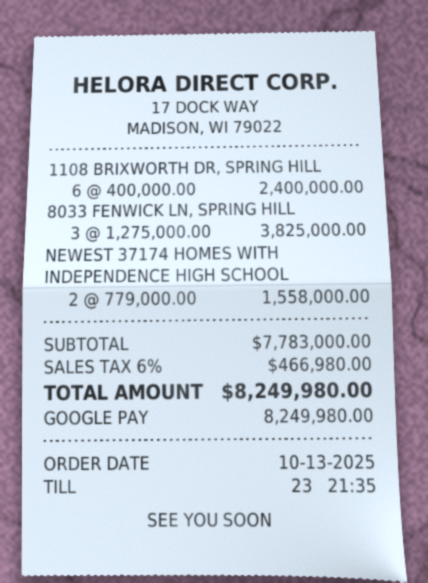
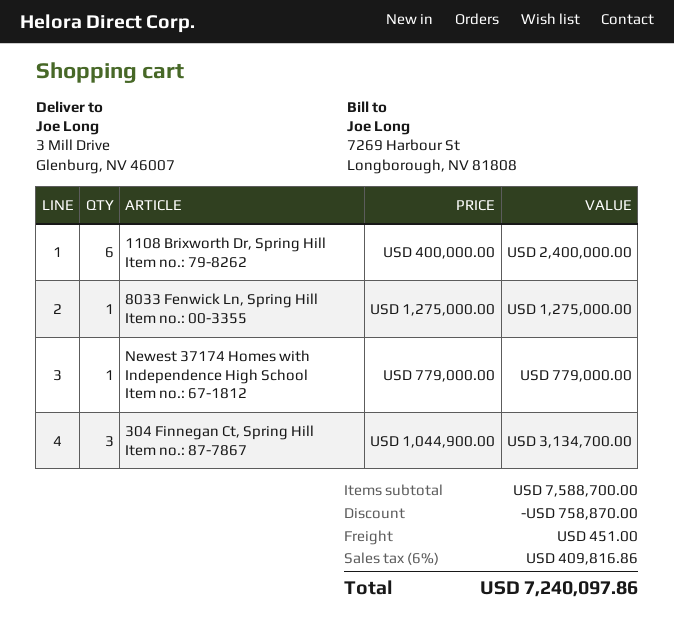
8033 FENWICK LN, SPRING HILL: 3 x 1275000.00 = 3825000.00 -> 1 x 1275000.00 = 1275000.00
NEWEST 37174 HOMES WITH INDEPENDENCE HIGH SCHOOL: 2 x 779000.00 = 1558000.00 -> 1 x 779000.00 = 779000.00
304 Finnegan Ct, Spring Hill: none -> 3 x 1044900.00 = 3134700.00
subtotal: 7783000.00 -> 7588700.00
discount: none -> 758870.00
shipping: none -> 451.00
tax: 6% = 466980.00 -> 6% = 409816.86
total: 8249980.00 -> 7240097.86

